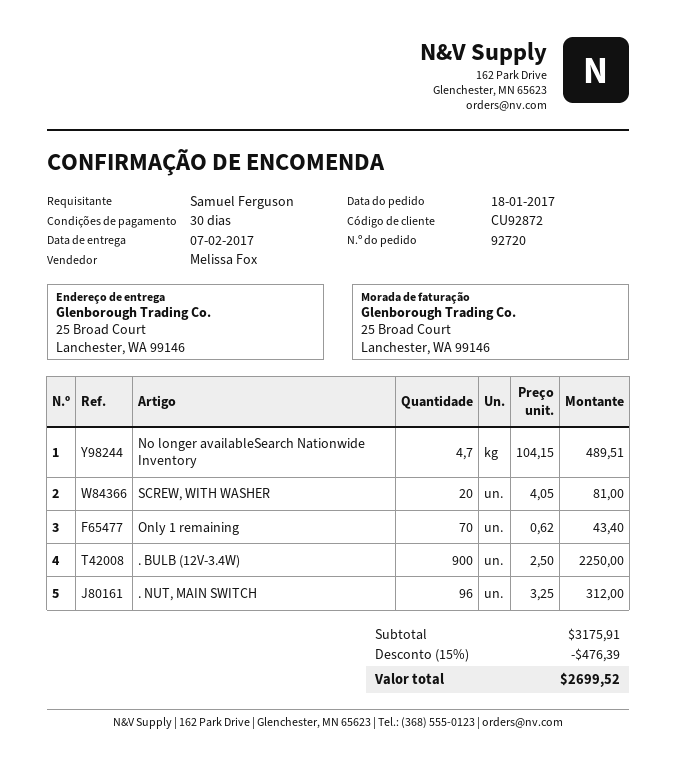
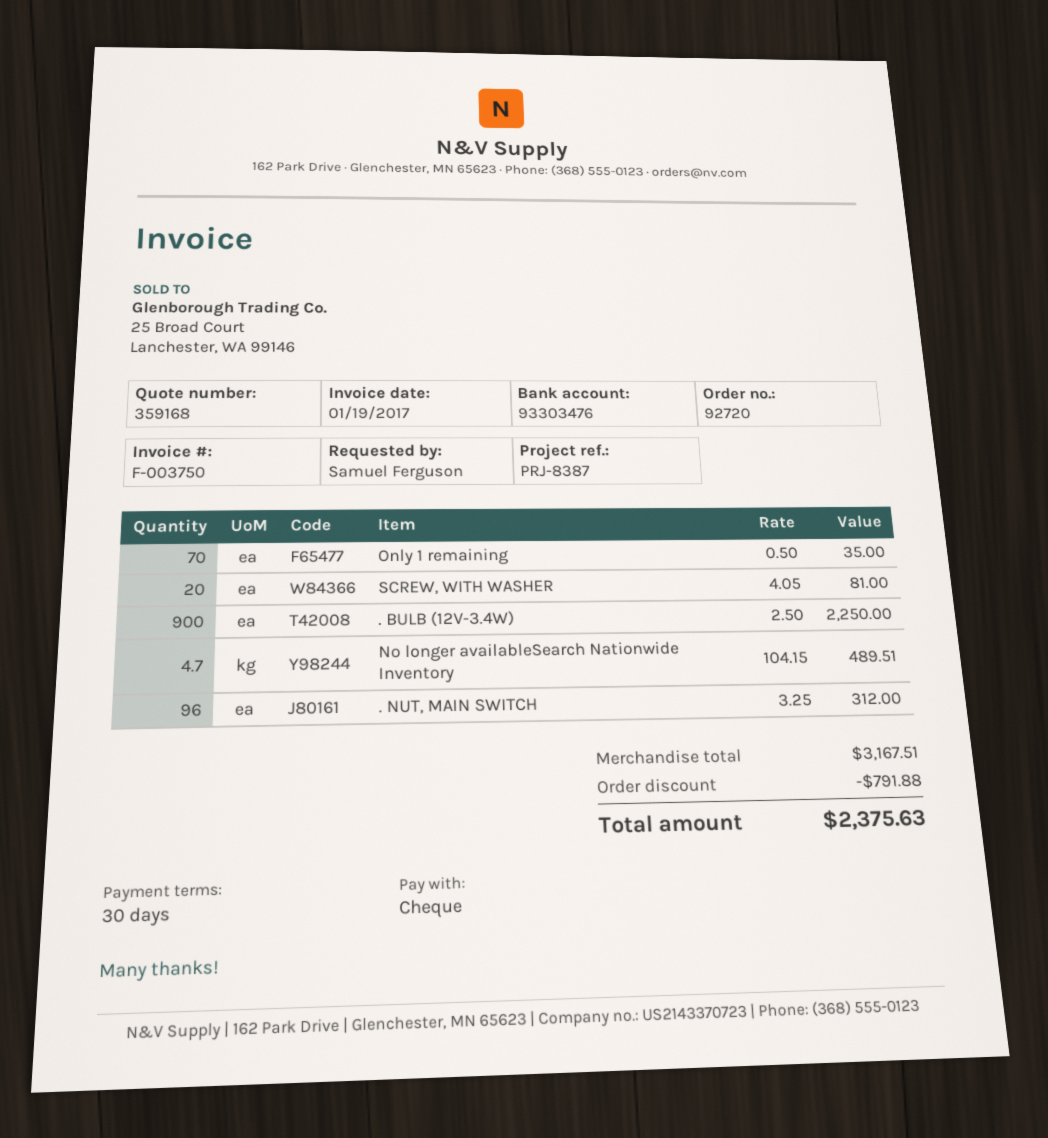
Only 1 remaining: 70 x 0.62 = 43.40 -> 70 x 0.50 = 35.00
subtotal: 3175.91 -> 3167.51
discount: 476.39 -> 791.88
total: 2699.52 -> 2375.63

